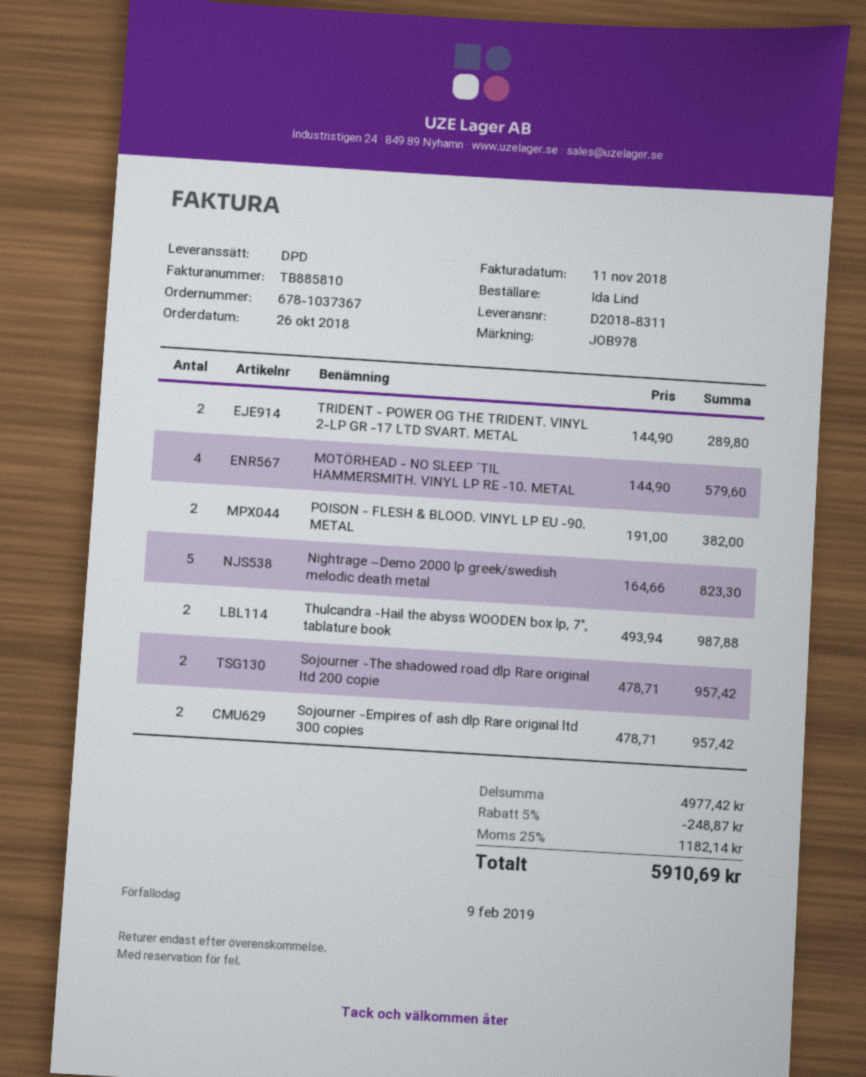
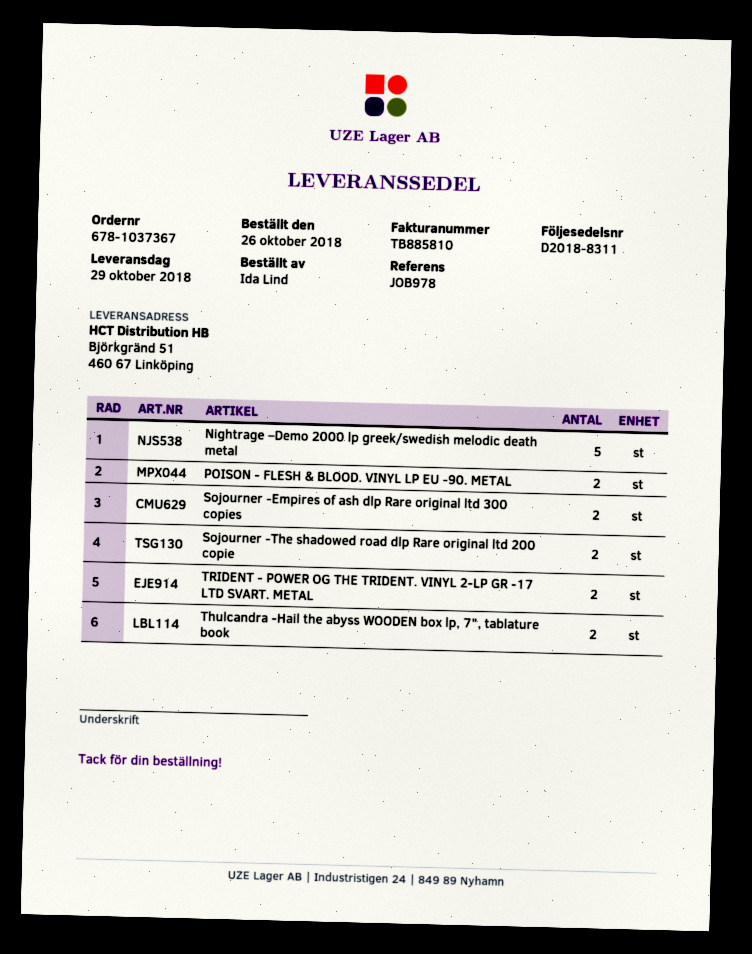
MOTÖRHEAD - NO SLEEP ´TIL HAMMERSMITH. VINYL LP RE -10. METAL: 4 -> none

